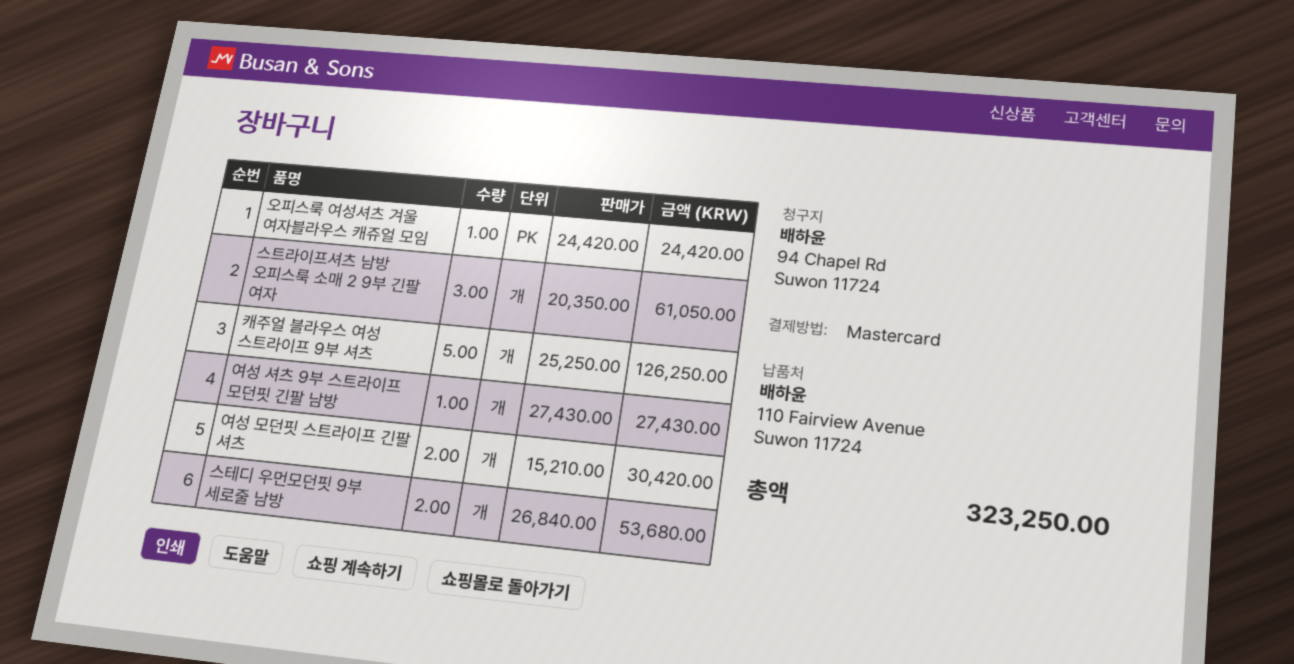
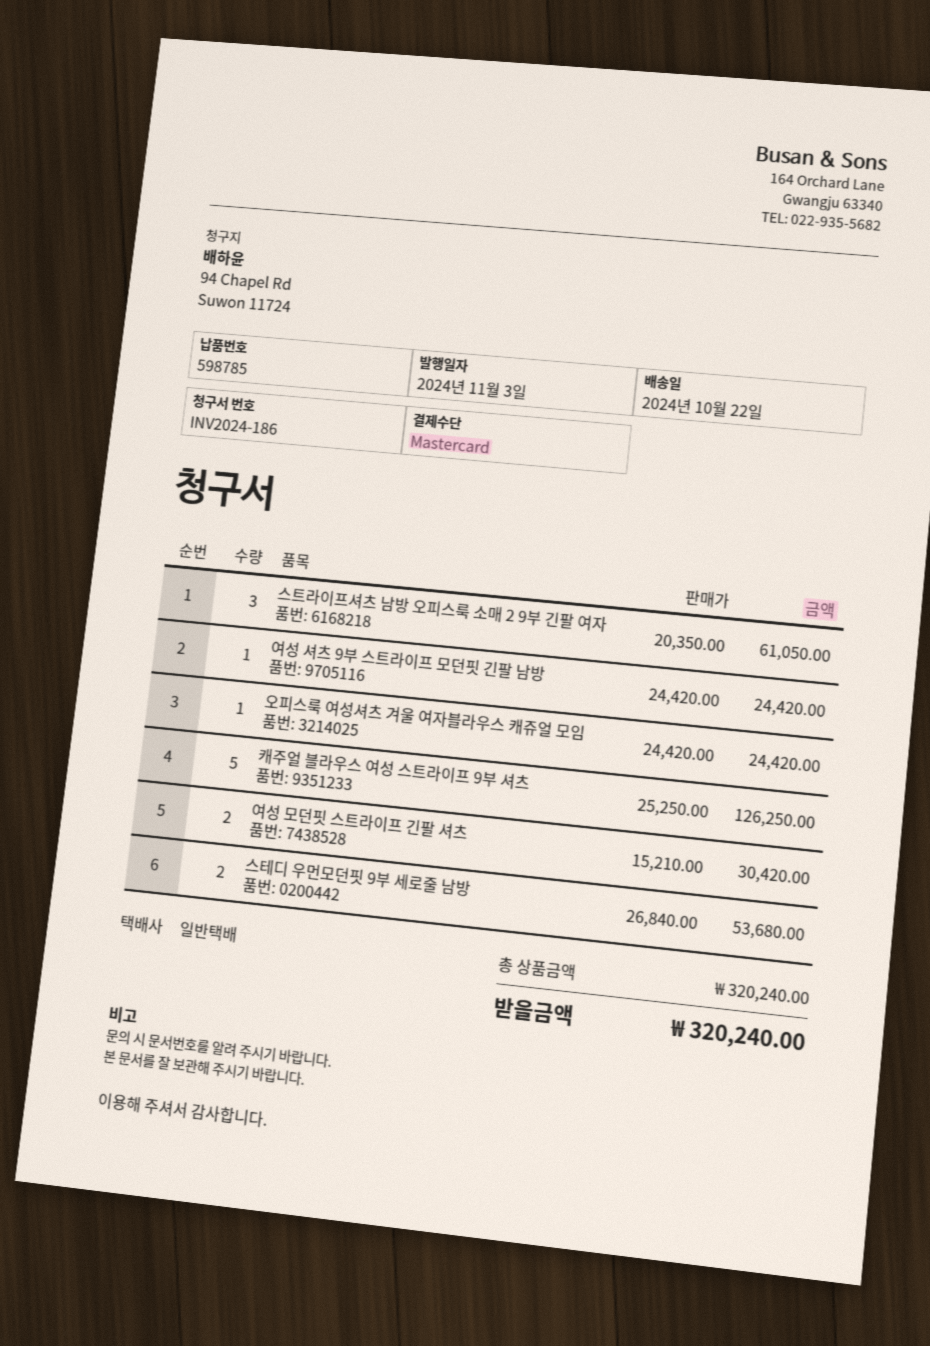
여성 셔츠 9부 스트라이프 모던핏 긴팔 남방: 1 x 27430.00 = 27430.00 -> 1 x 24420.00 = 24420.00
total: 323250.00 -> 320240.00

